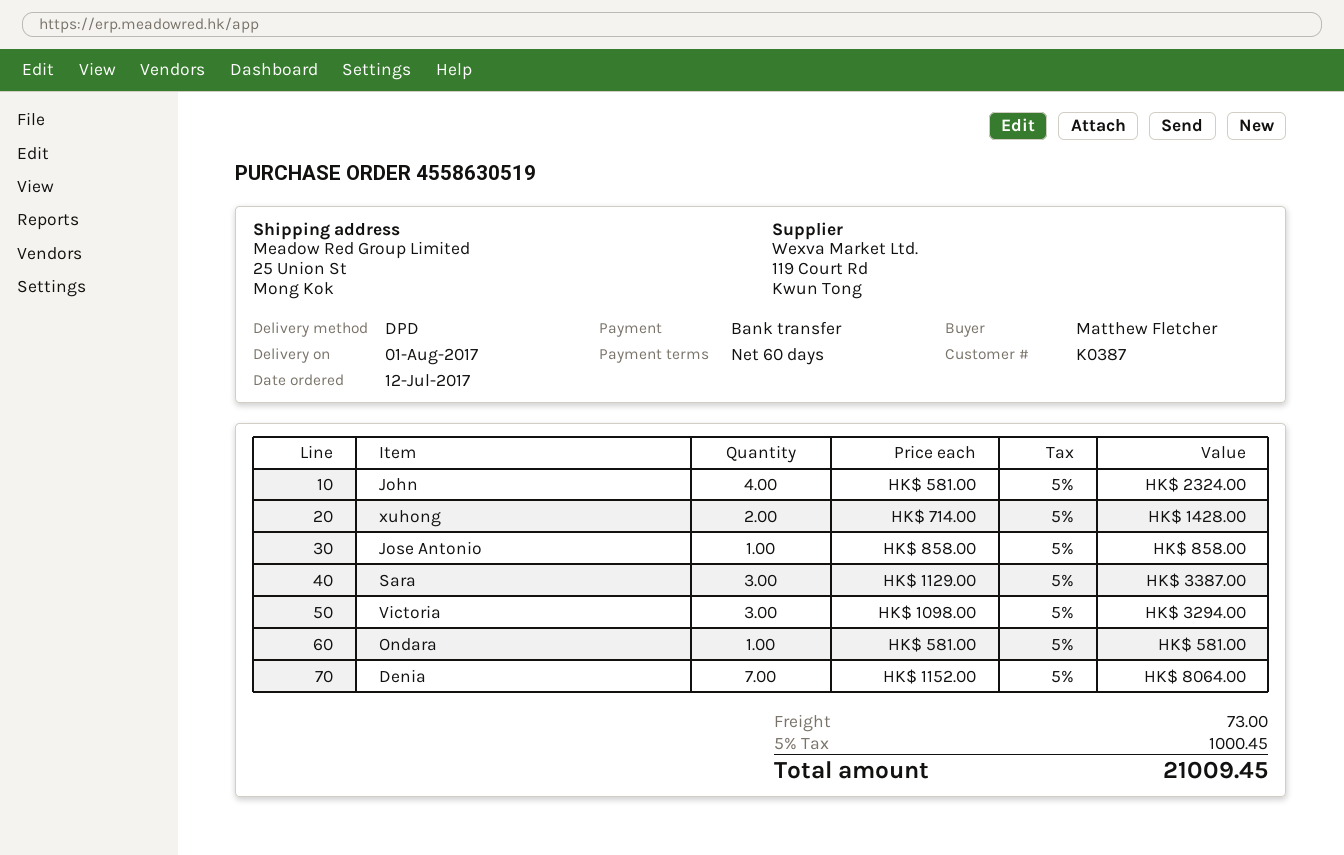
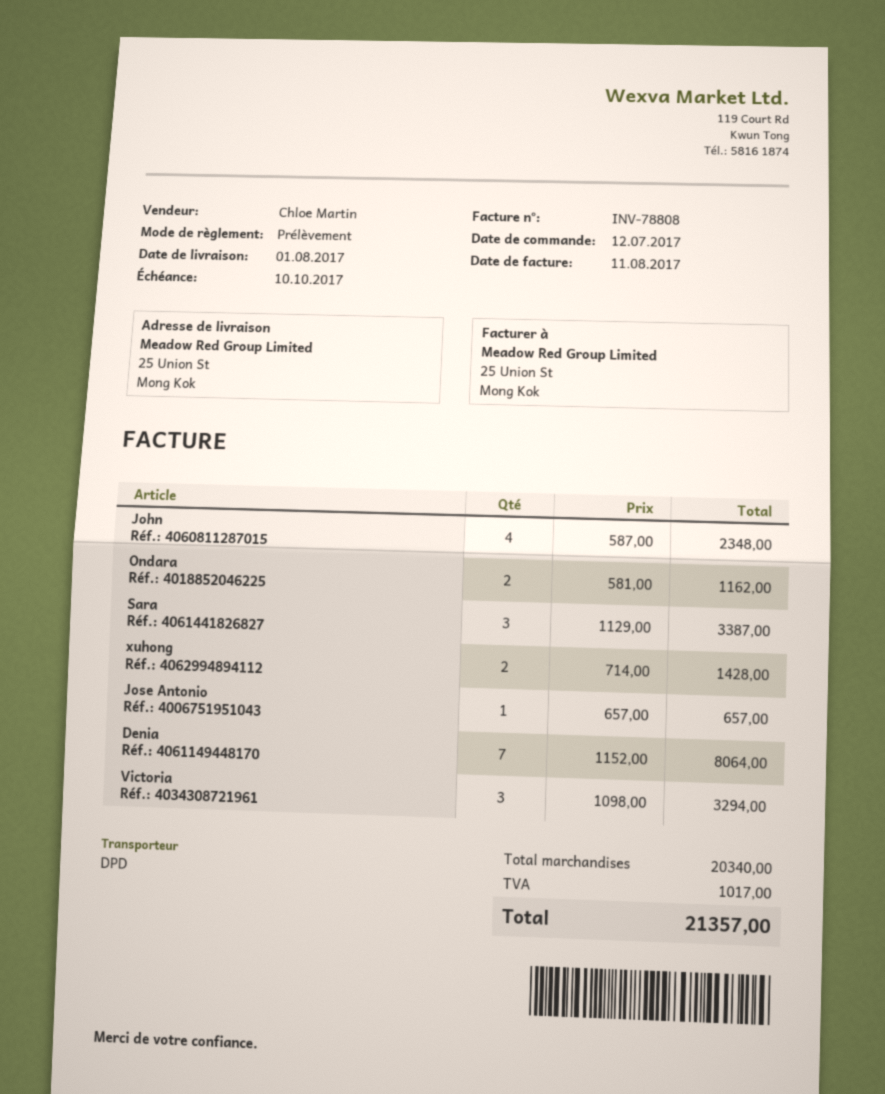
payment method: bank transfer -> direct debit
John: 4 x 581.00 = 2324.00 -> 4 x 587.00 = 2348.00
Jose Antonio: 1 x 858.00 = 858.00 -> 1 x 657.00 = 657.00
Ondara: 1 x 581.00 = 581.00 -> 2 x 581.00 = 1162.00
shipping: 73.00 -> none
tax: 1000.45 -> 1017.00
total: 21009.45 -> 21357.00

